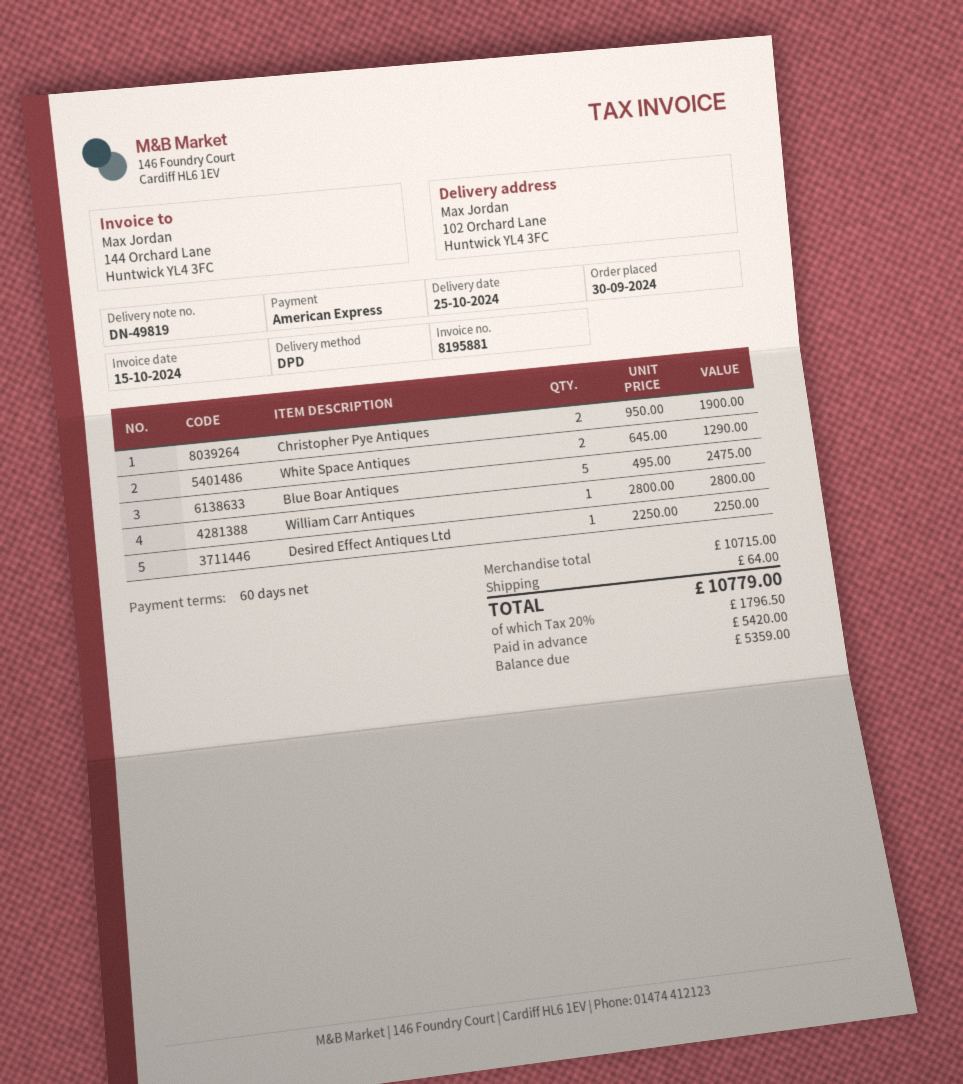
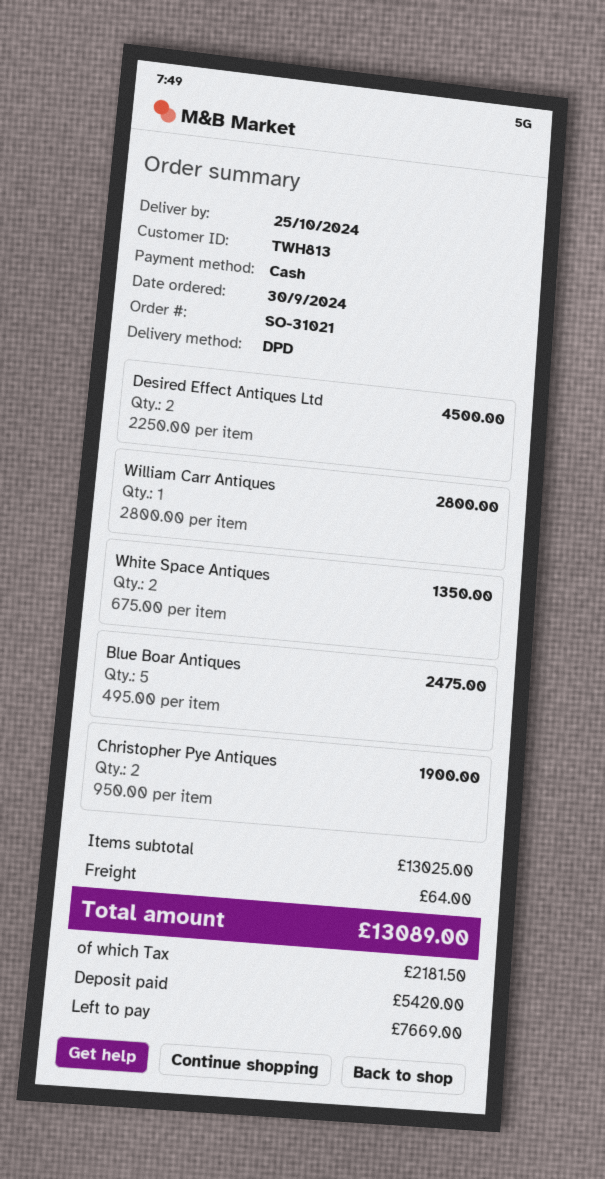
payment method: American Express -> cash
White Space Antiques: 2 x 645.00 = 1290.00 -> 2 x 675.00 = 1350.00
Desired Effect Antiques Ltd: 1 x 2250.00 = 2250.00 -> 2 x 2250.00 = 4500.00
subtotal: 10715.00 -> 13025.00
tax: 1796.50 -> 2181.50
total: 10779.00 -> 13089.00
balance: 5359.00 -> 7669.00

